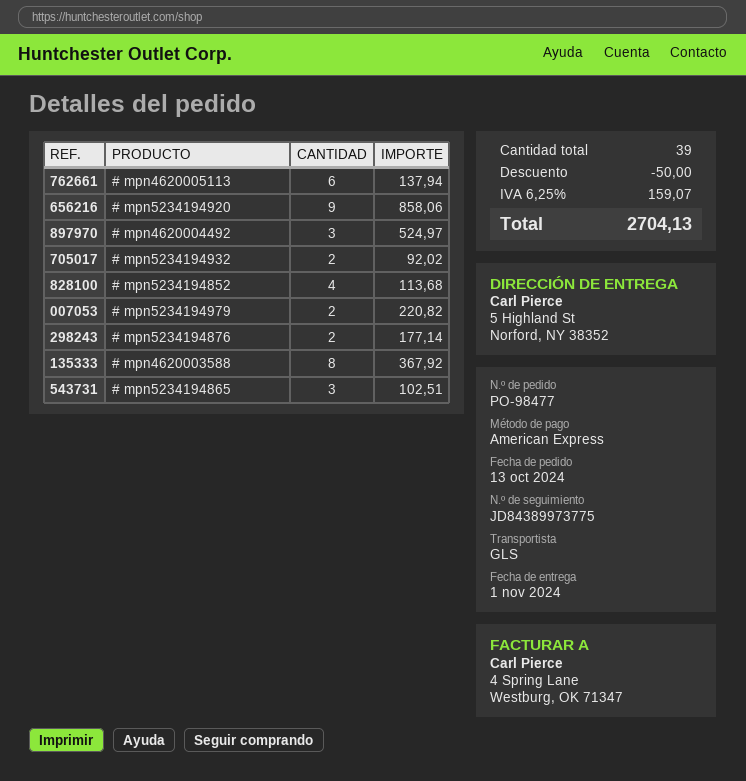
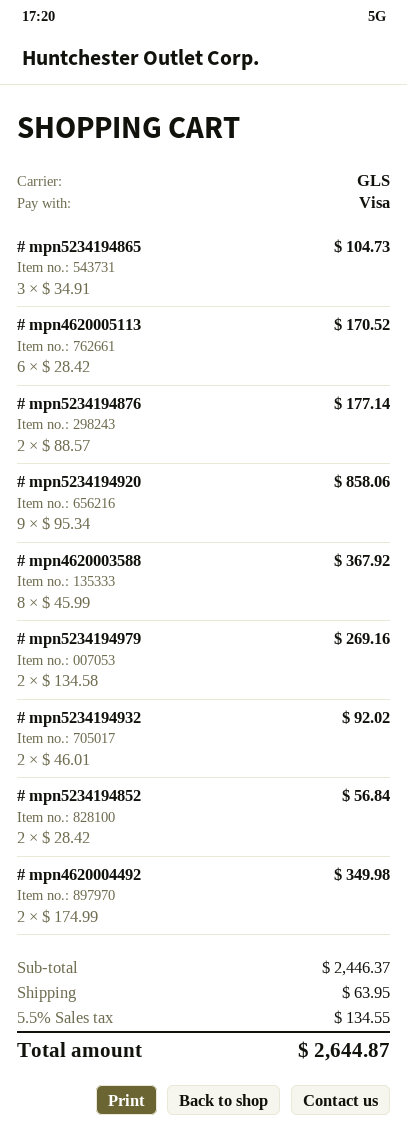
payment method: American Express -> Visa
# mpn4620005113: 6 for 137.94 -> 6 for 170.52
# mpn4620004492: 3 for 524.97 -> 2 for 349.98
# mpn5234194852: 4 for 113.68 -> 2 for 56.84
# mpn5234194979: 2 for 220.82 -> 2 for 269.16
# mpn5234194865: 3 for 102.51 -> 3 for 104.73
discount: 50.00 -> none
shipping: none -> 63.95
tax: 6.25% = 159.07 -> 5.5% = 134.55
total: 2704.13 -> 2644.87

